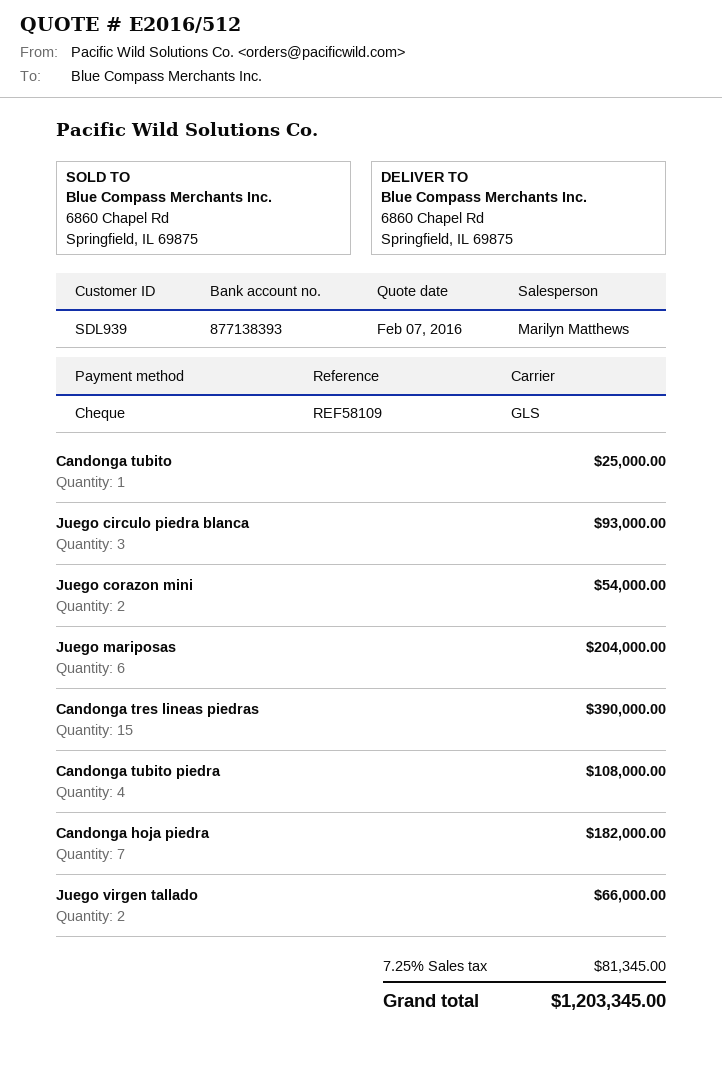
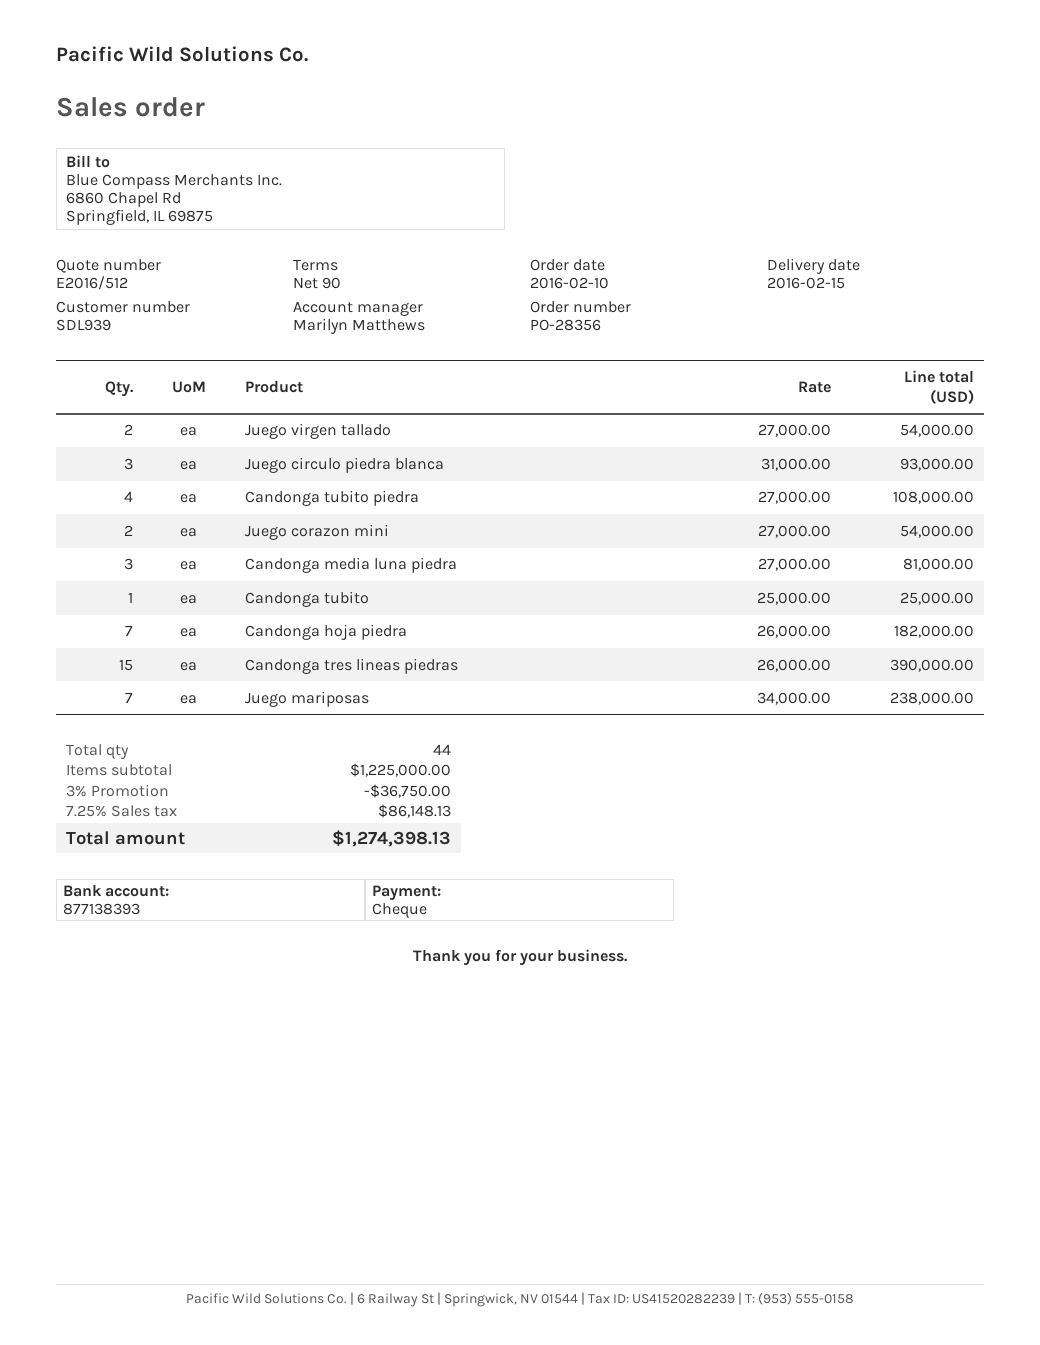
Juego mariposas: 6 for 204000.00 -> 7 for 238000.00
Juego virgen tallado: 2 for 66000.00 -> 2 for 54000.00
Candonga media luna piedra: none -> 3 for 81000.00
discount: none -> 3% = 36750.00
tax: 7.25% = 81345.00 -> 7.25% = 86148.13
total: 1203345.00 -> 1274398.13

